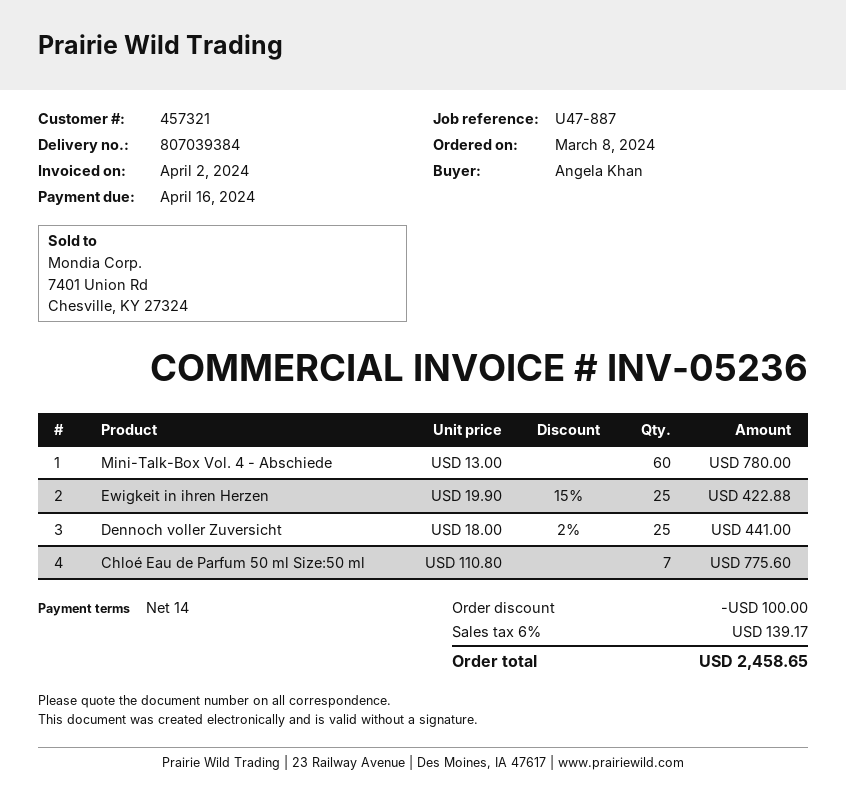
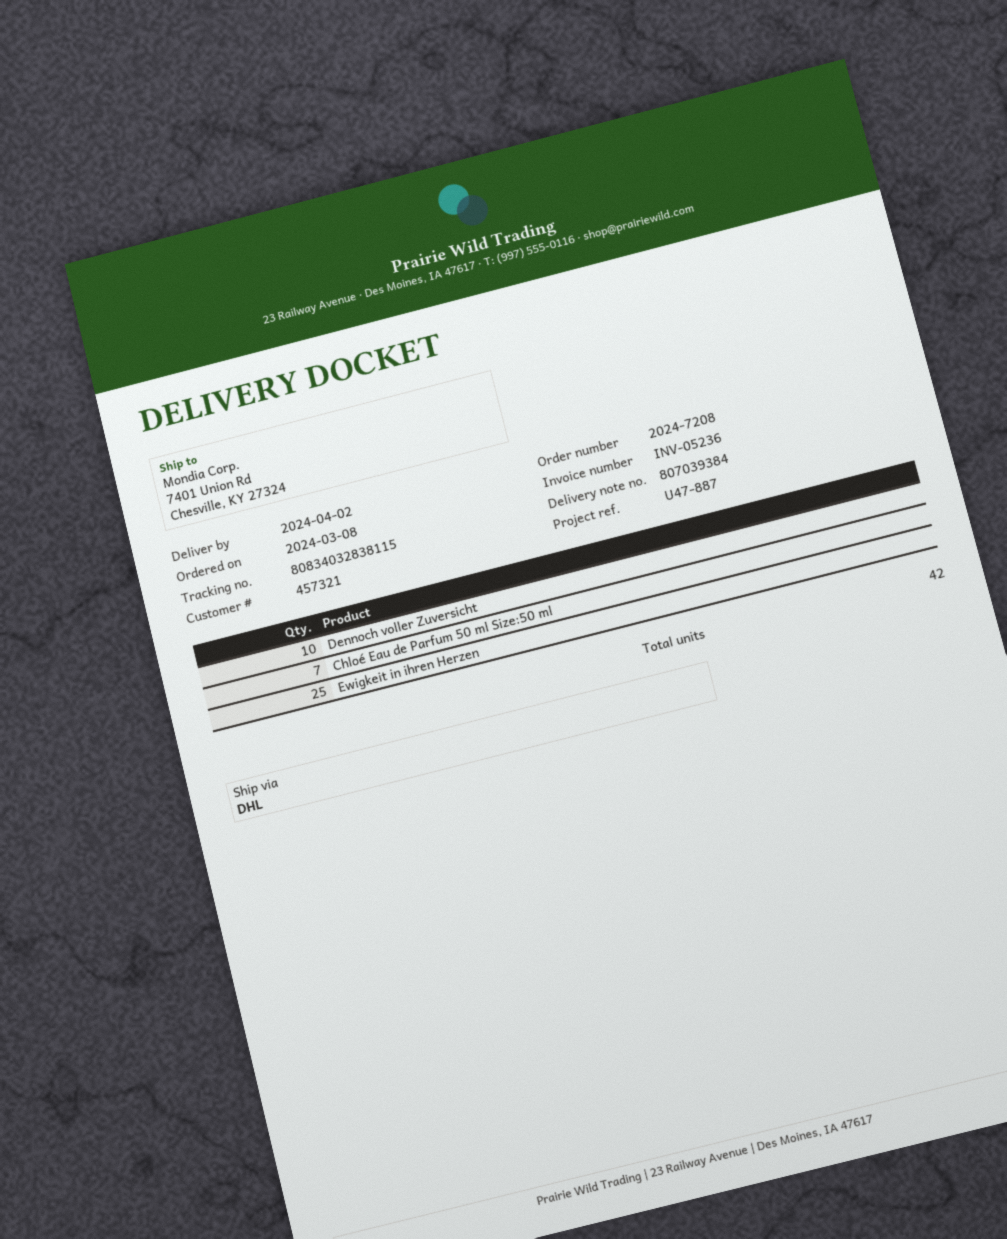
Mini-Talk-Box Vol. 4 - Abschiede: 60 -> none
Dennoch voller Zuversicht: 25 -> 10

